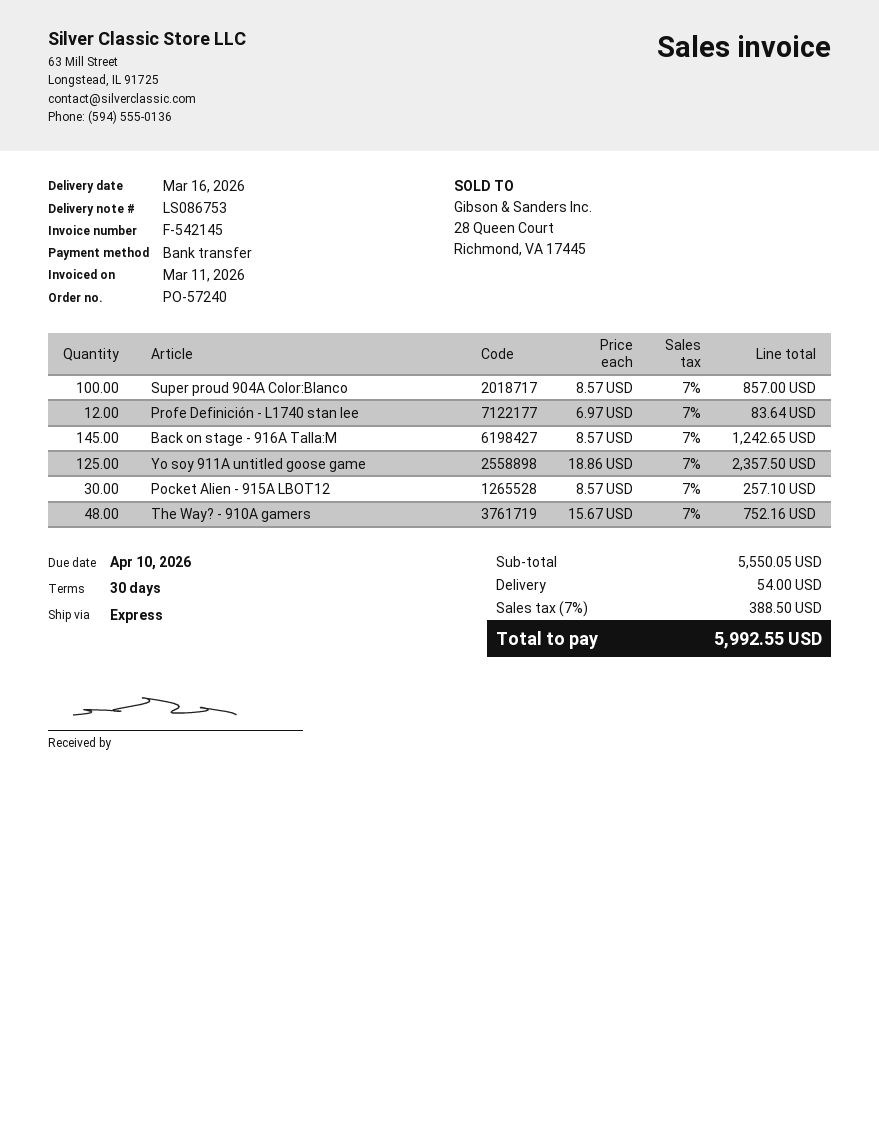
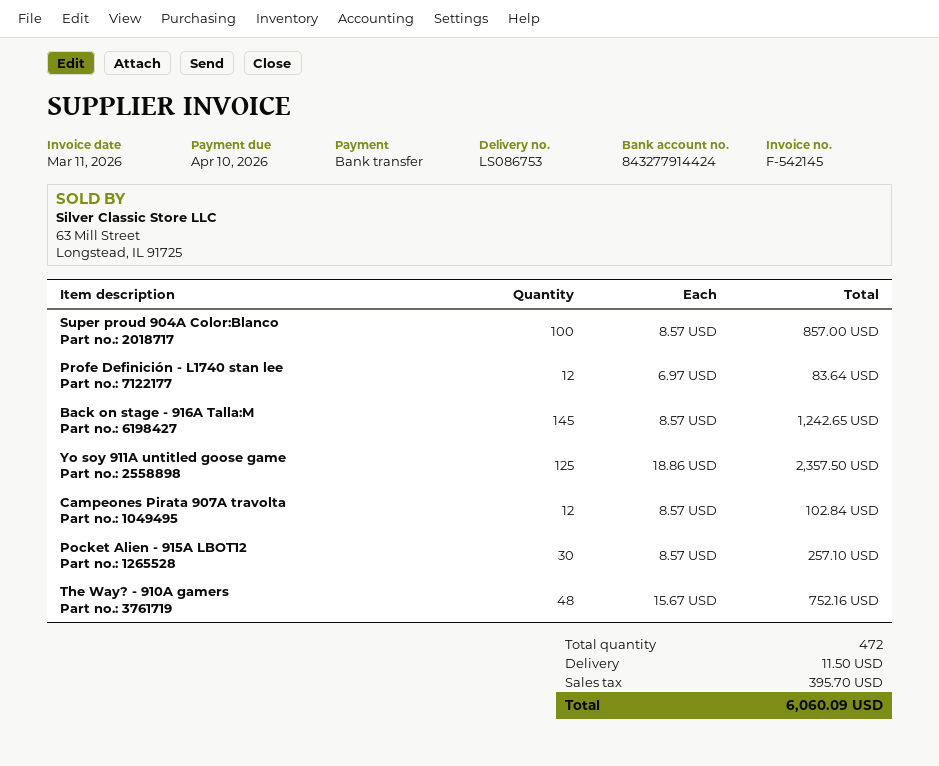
Campeones Pirata 907A travolta: none -> 12 x 8.57 = 102.84
shipping: 54.00 -> 11.50
tax: 388.50 -> 395.70
total: 5992.55 -> 6060.09

